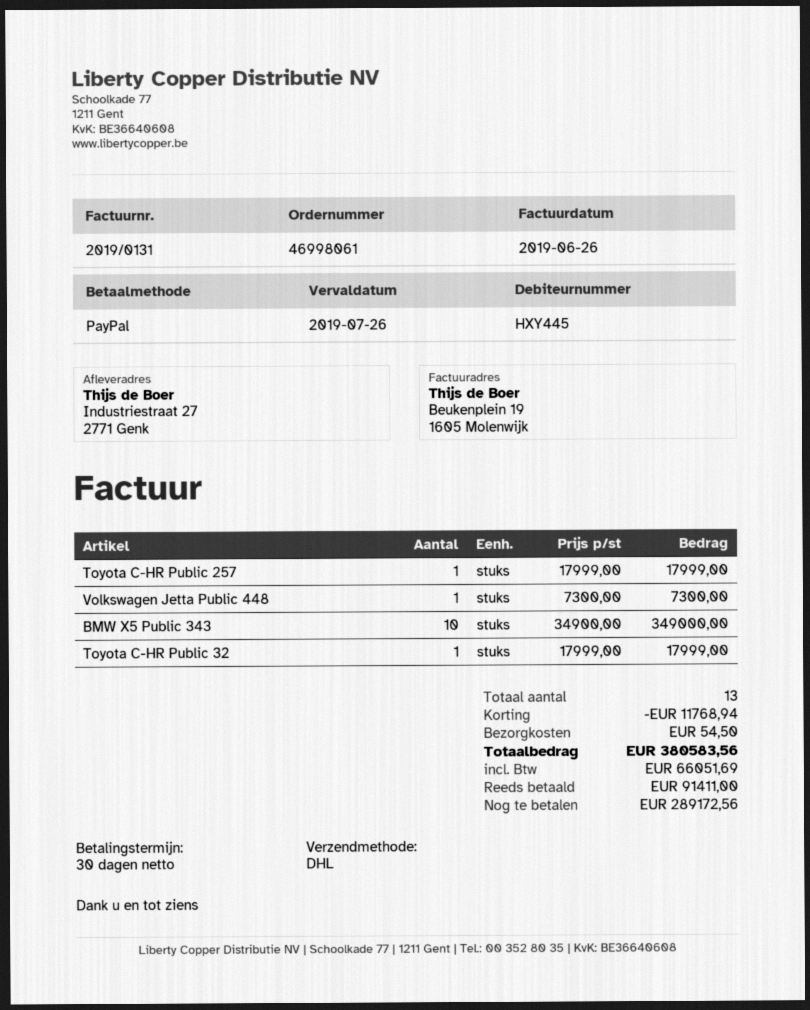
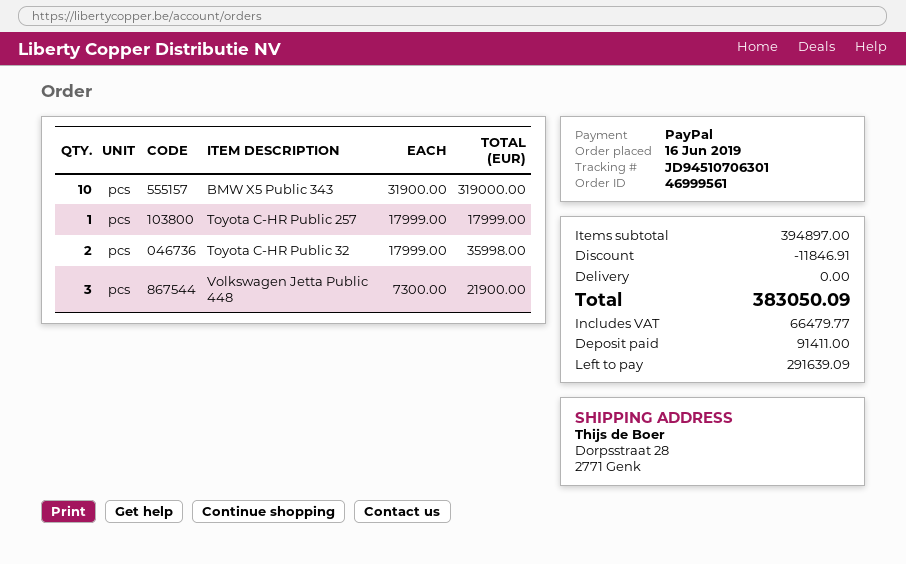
order number: 46998061 -> 46999561
ship to: Industriestraat 27, 2771 Genk -> Dorpsstraat 28, 2771 Genk
Volkswagen Jetta Public 448: 1 x 7300.00 = 7300.00 -> 3 x 7300.00 = 21900.00
BMW X5 Public 343: 10 x 34900.00 = 349000.00 -> 10 x 31900.00 = 319000.00
Toyota C-HR Public 32: 1 x 17999.00 = 17999.00 -> 2 x 17999.00 = 35998.00
discount: 11768.94 -> 11846.91
shipping: 54.50 -> 0.00
tax: 66051.69 -> 66479.77
total: 380583.56 -> 383050.09
balance: 289172.56 -> 291639.09

